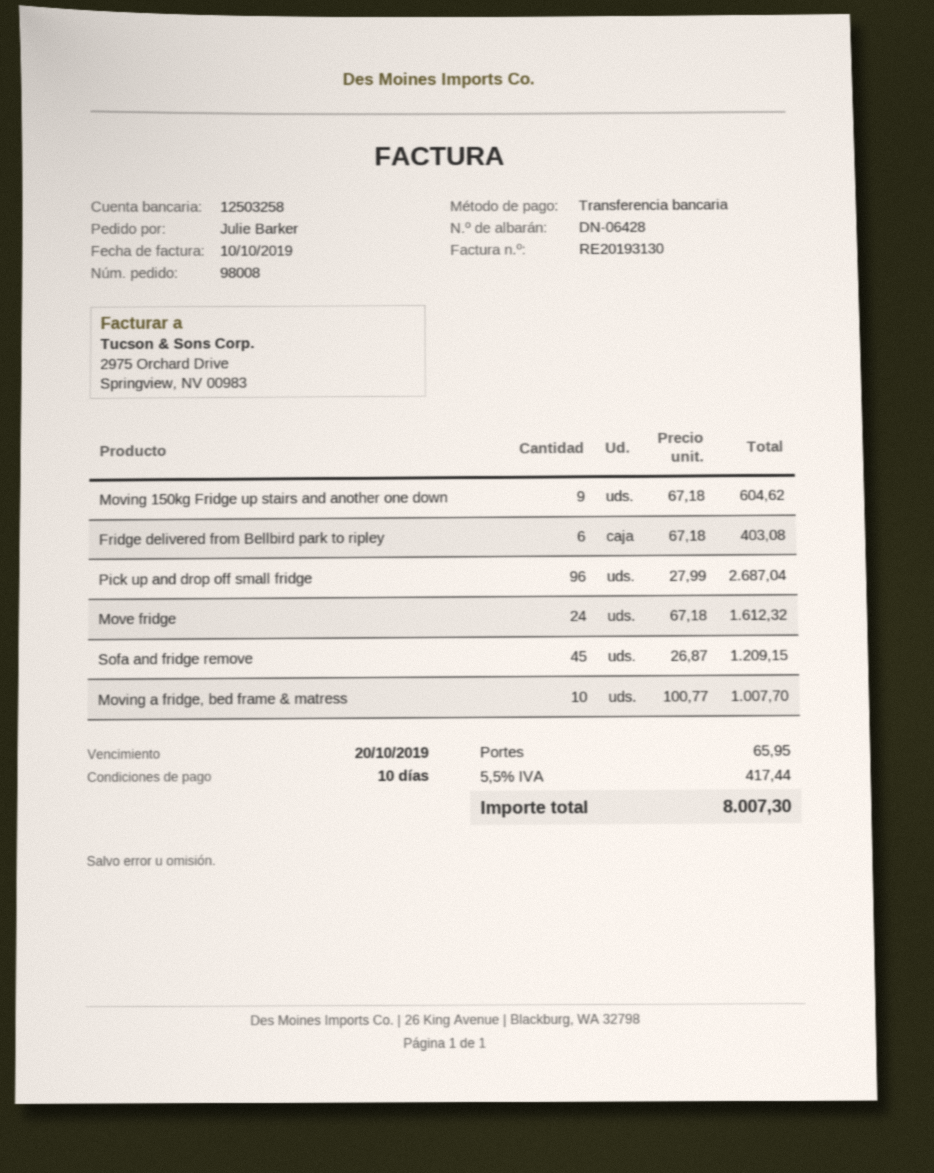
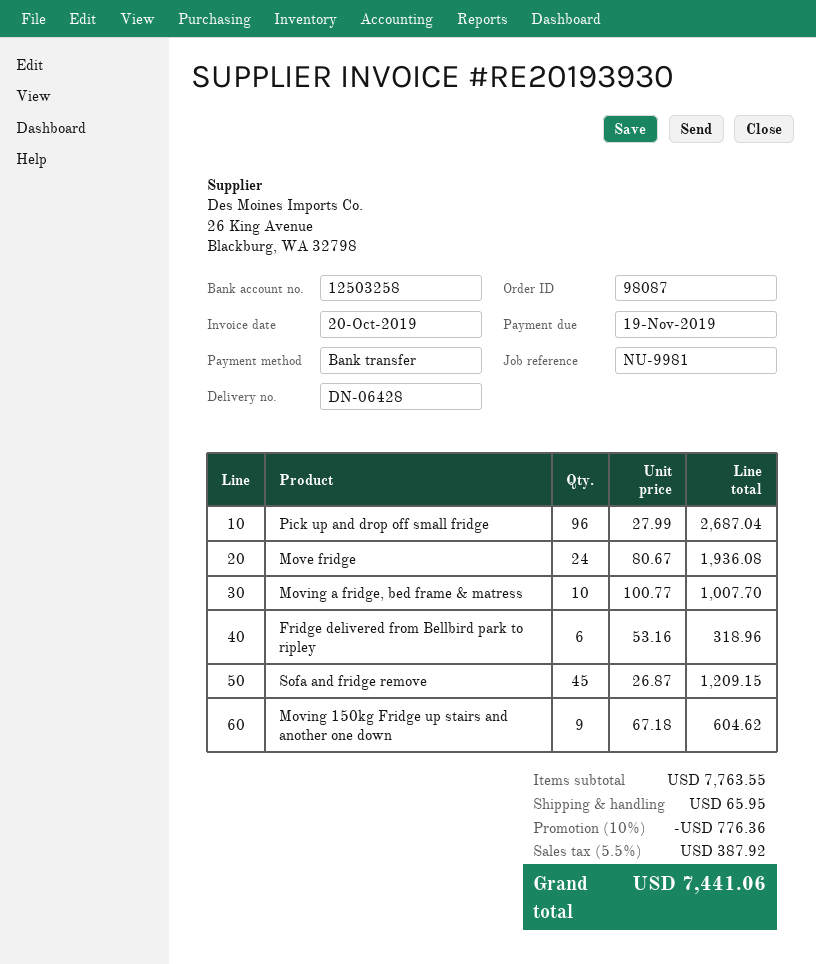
order number: 98008 -> 98087
invoice number: RE20193130 -> RE20193930
invoice date: 2019-10-10 -> 2019-10-20
due date: 2019-10-20 -> 2019-11-19
Fridge delivered from Bellbird park to ripley: 6 x 67.18 = 403.08 -> 6 x 53.16 = 318.96
Move fridge: 24 x 67.18 = 1612.32 -> 24 x 80.67 = 1936.08
discount: none -> 10% = 776.36
tax: 5.5% = 417.44 -> 5.5% = 387.92
total: 8007.30 -> 7441.06

